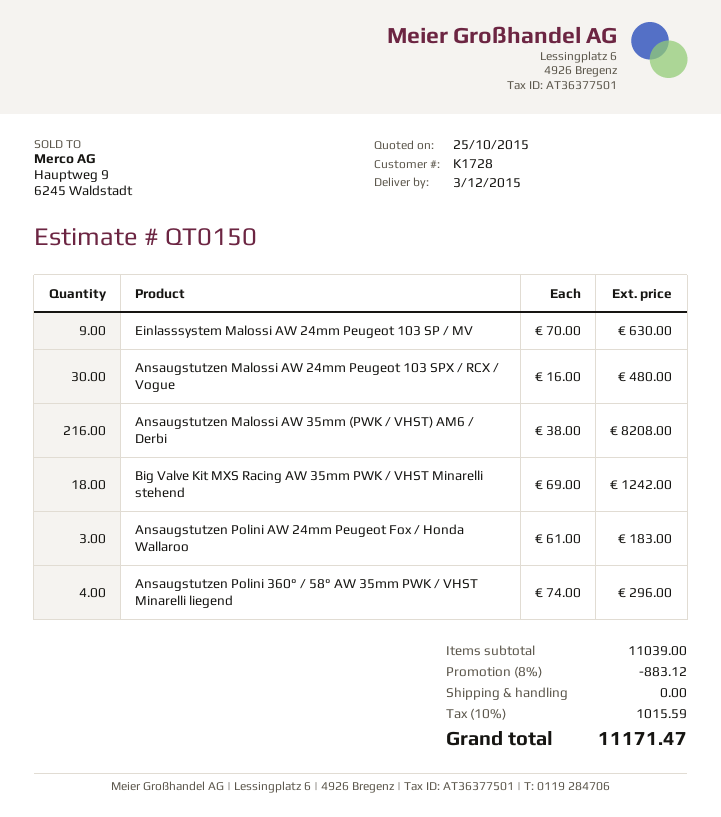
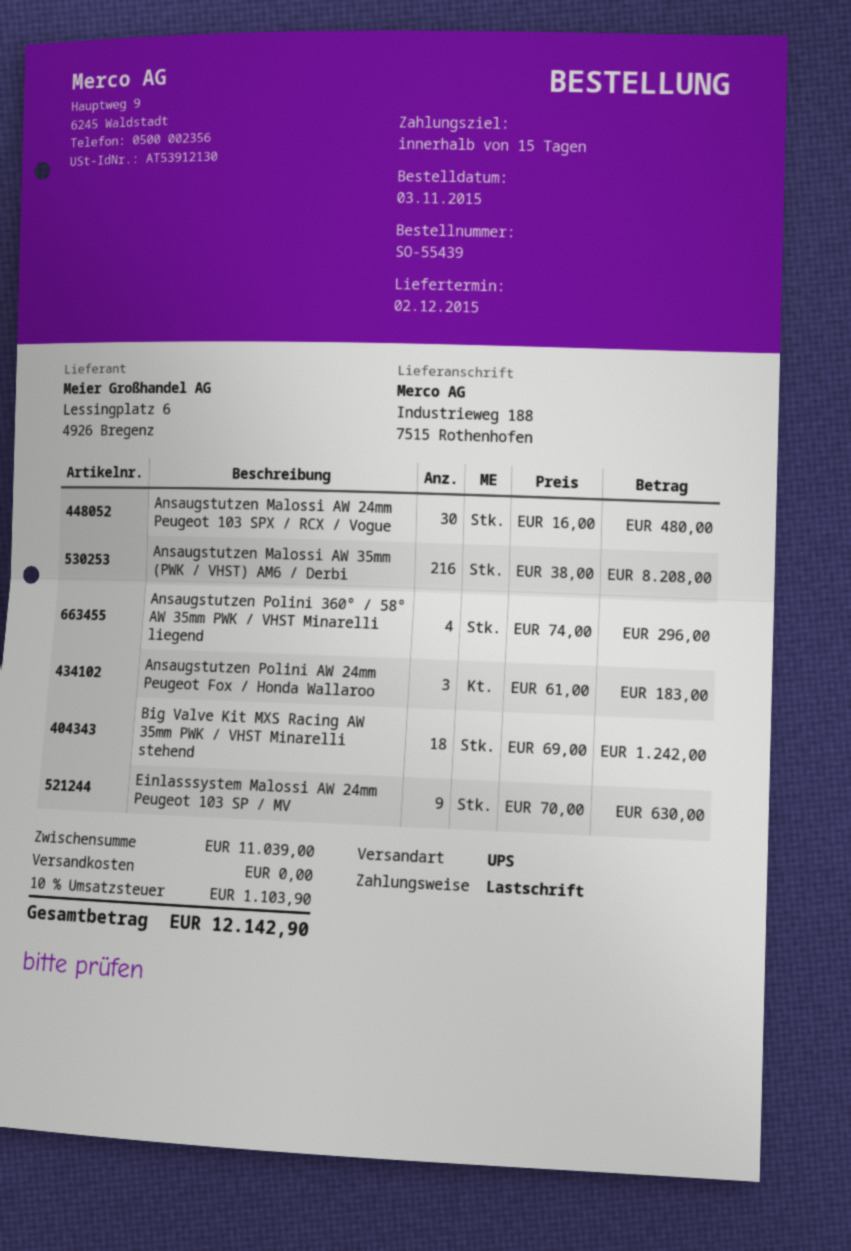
delivery date: 2015-12-03 -> 2015-12-02
discount: 8% = 883.12 -> none
tax: 10% = 1015.59 -> 10% = 1103.90
total: 11171.47 -> 12142.90

